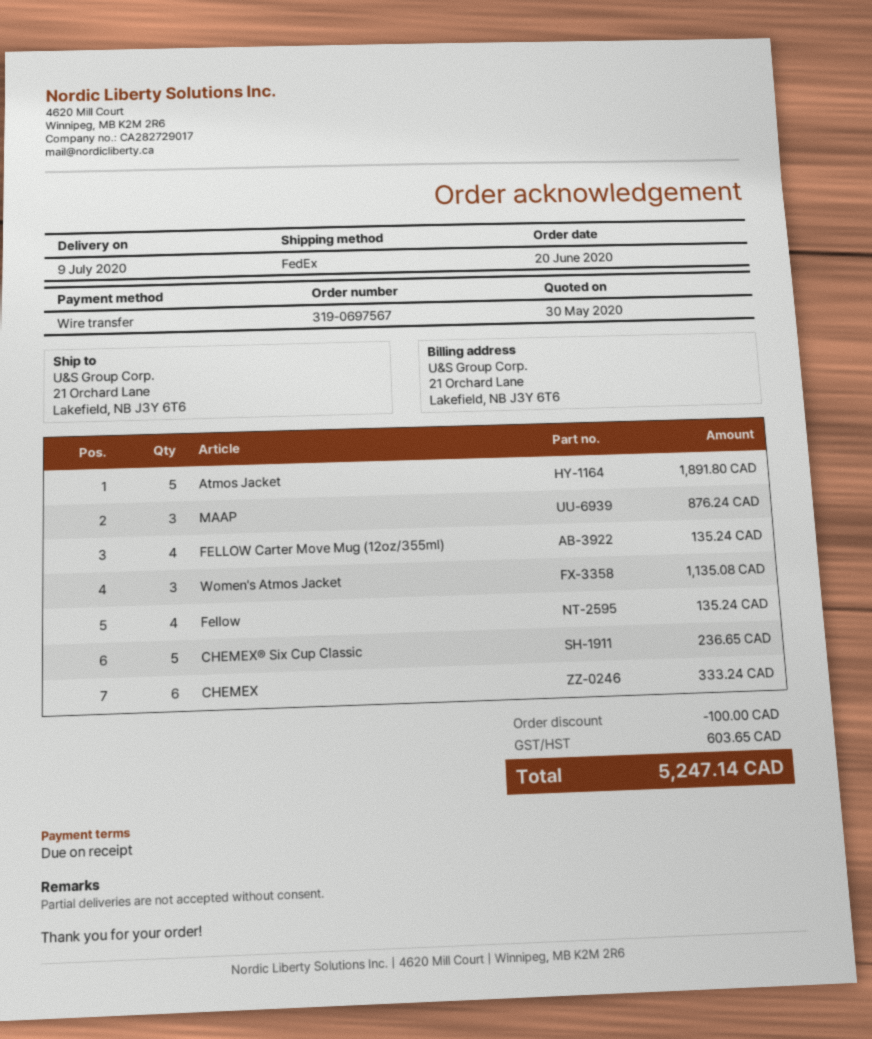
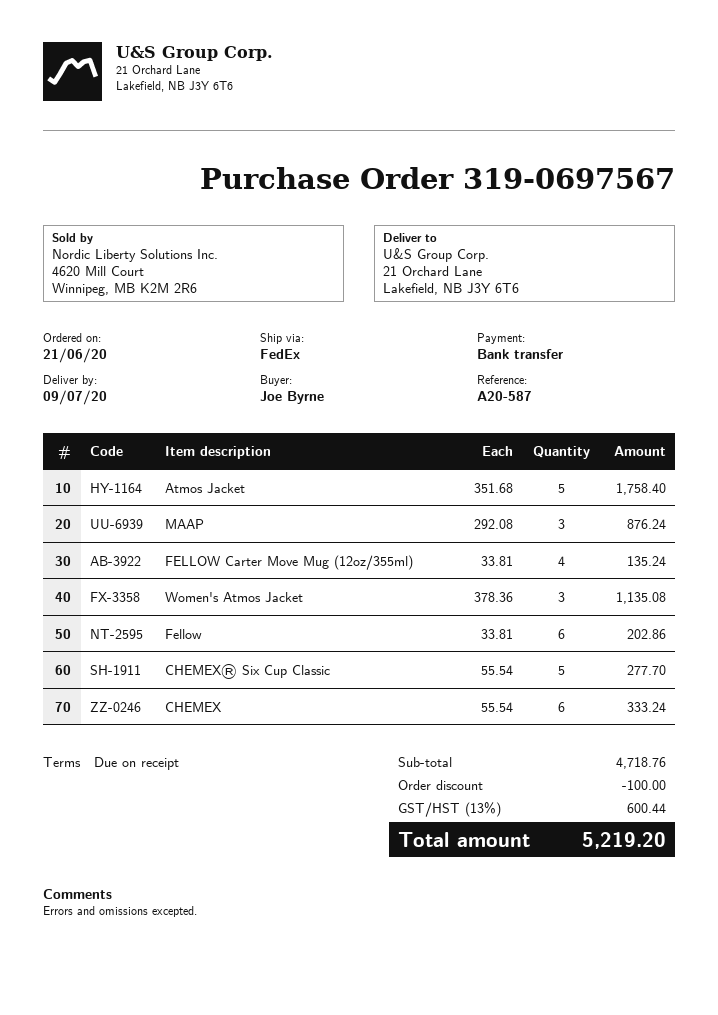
order date: 2020-06-20 -> 2020-06-21
Atmos Jacket: 5 for 1891.80 -> 5 for 1758.40
Fellow: 4 for 135.24 -> 6 for 202.86
CHEMEX® Six Cup Classic: 5 for 236.65 -> 5 for 277.70
tax: 603.65 -> 600.44
total: 5247.14 -> 5219.20

